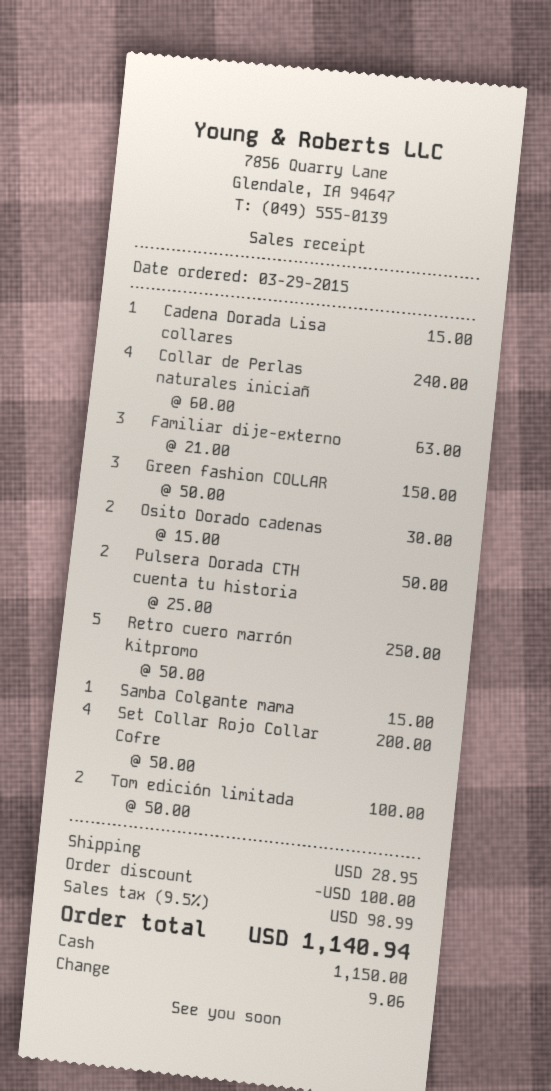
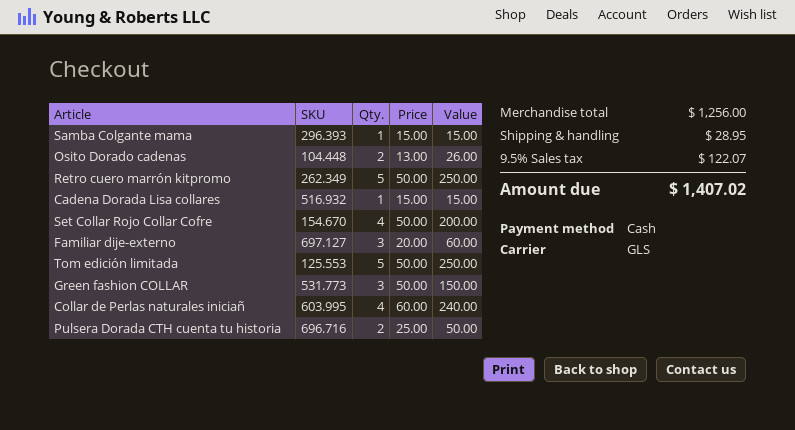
Familiar dije-externo: 3 x 21.00 = 63.00 -> 3 x 20.00 = 60.00
Osito Dorado cadenas: 2 x 15.00 = 30.00 -> 2 x 13.00 = 26.00
Tom edición limitada: 2 x 50.00 = 100.00 -> 5 x 50.00 = 250.00
discount: 100.00 -> none
tax: 9.5% = 98.99 -> 9.5% = 122.07
total: 1140.94 -> 1407.02

